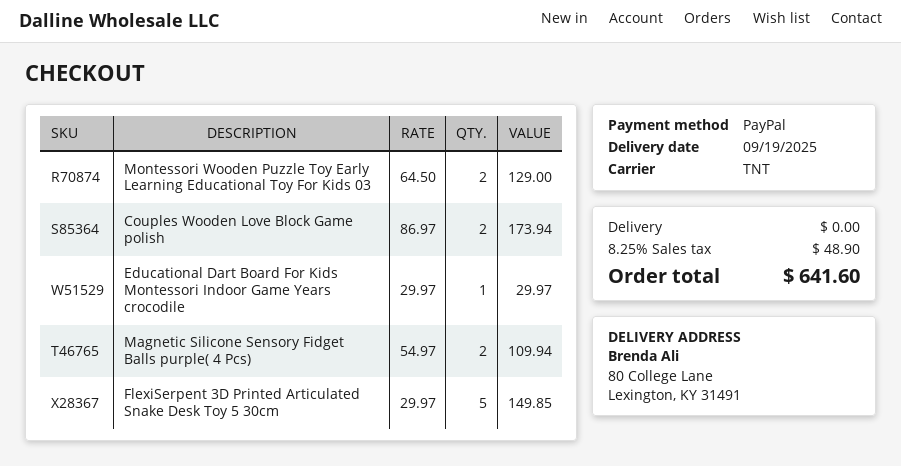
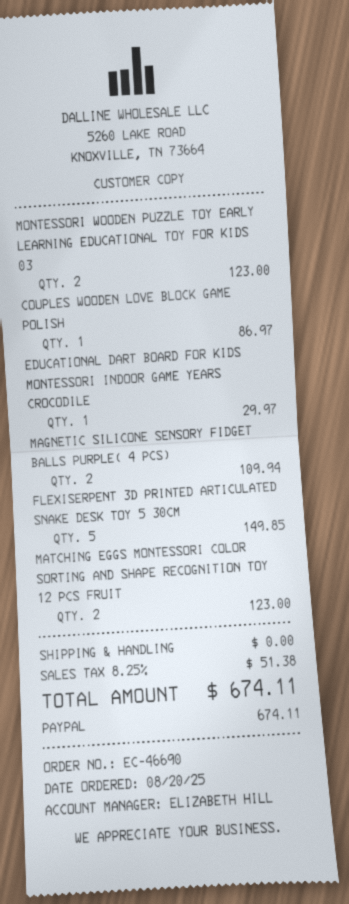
Montessori Wooden Puzzle Toy Early Learning Educational Toy For Kids 03: 2 for 129.00 -> 2 for 123.00
Couples Wooden Love Block Game polish: 2 for 173.94 -> 1 for 86.97
MATCHING EGGS MONTESSORI COLOR SORTING AND SHAPE RECOGNITION TOY 12 PCS FRUIT: none -> 2 for 123.00
tax: 8.25% = 48.90 -> 8.25% = 51.38
total: 641.60 -> 674.11

